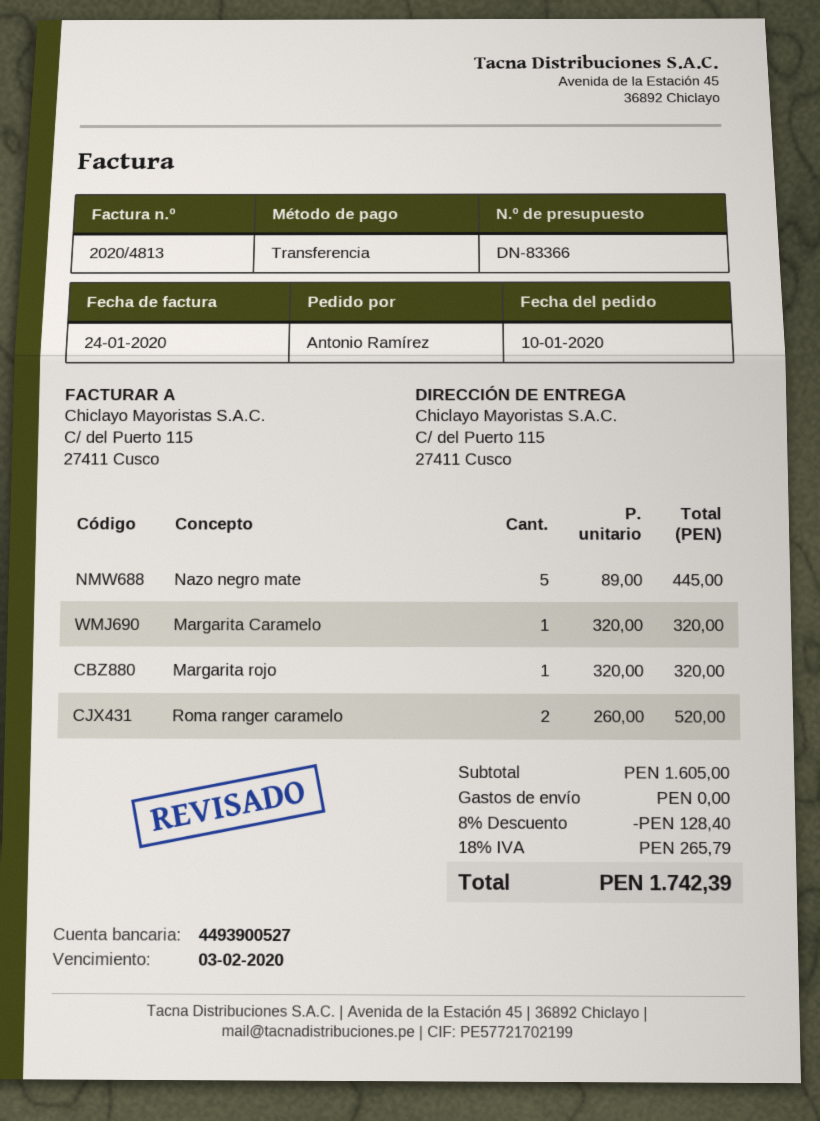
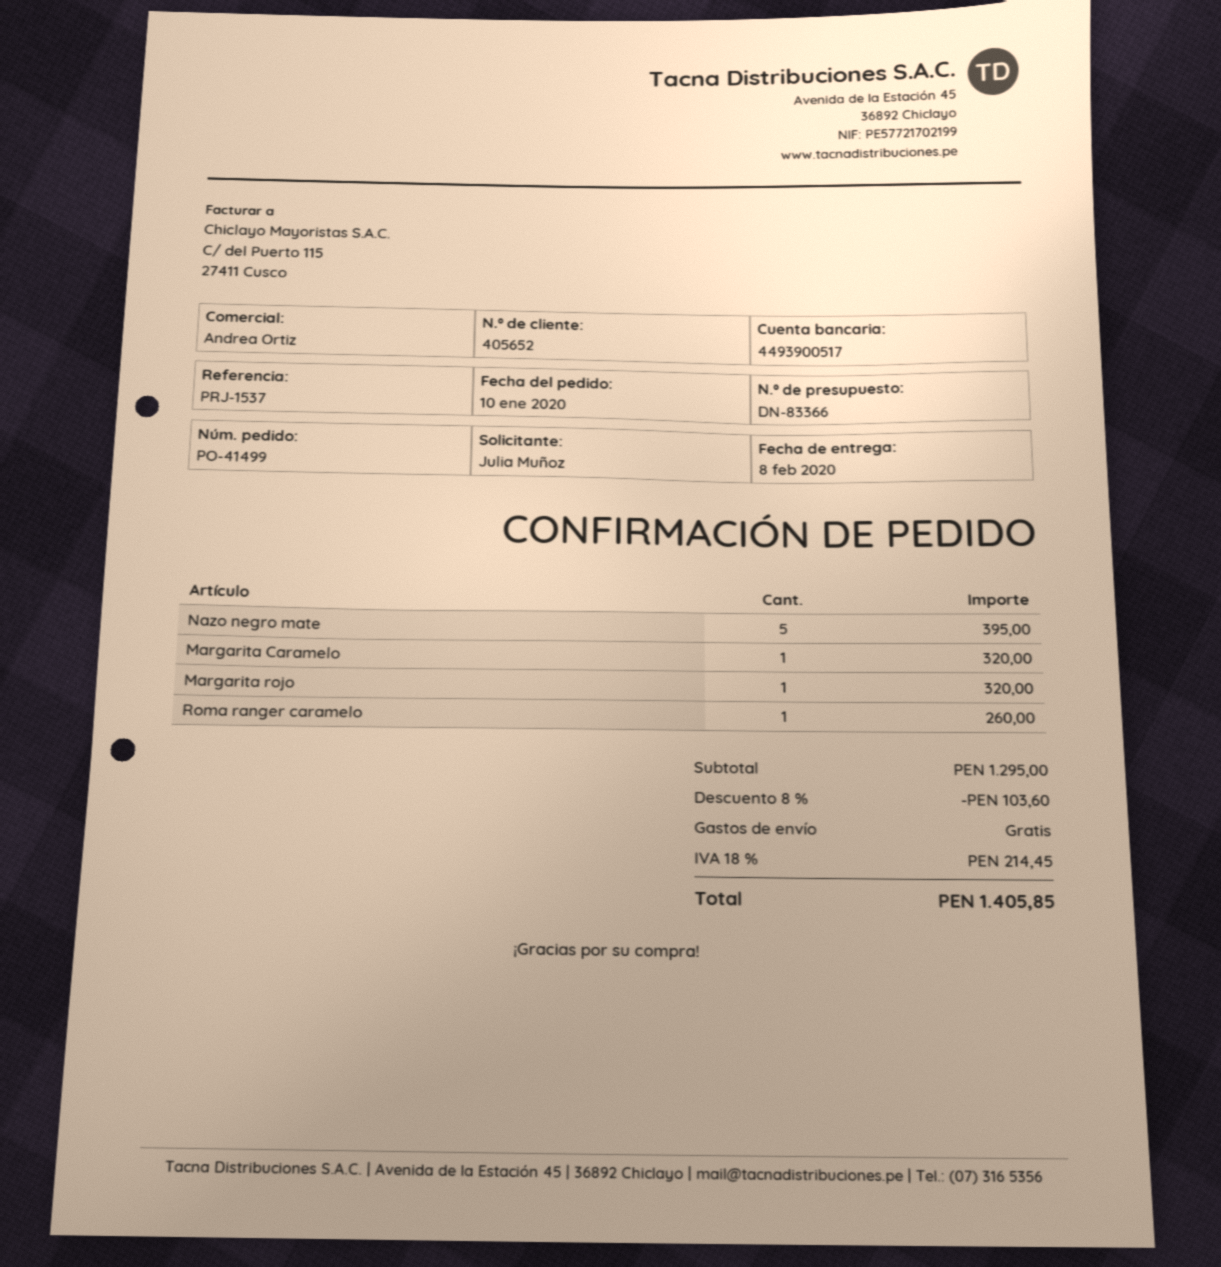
ordered by: Antonio Ramírez -> Julia Muñoz
bank account: 4493900527 -> 4493900517
Nazo negro mate: 5 for 445.00 -> 5 for 395.00
Roma ranger caramelo: 2 for 520.00 -> 1 for 260.00
subtotal: 1605.00 -> 1295.00
discount: 8% = 128.40 -> 8% = 103.60
tax: 18% = 265.79 -> 18% = 214.45
total: 1742.39 -> 1405.85

